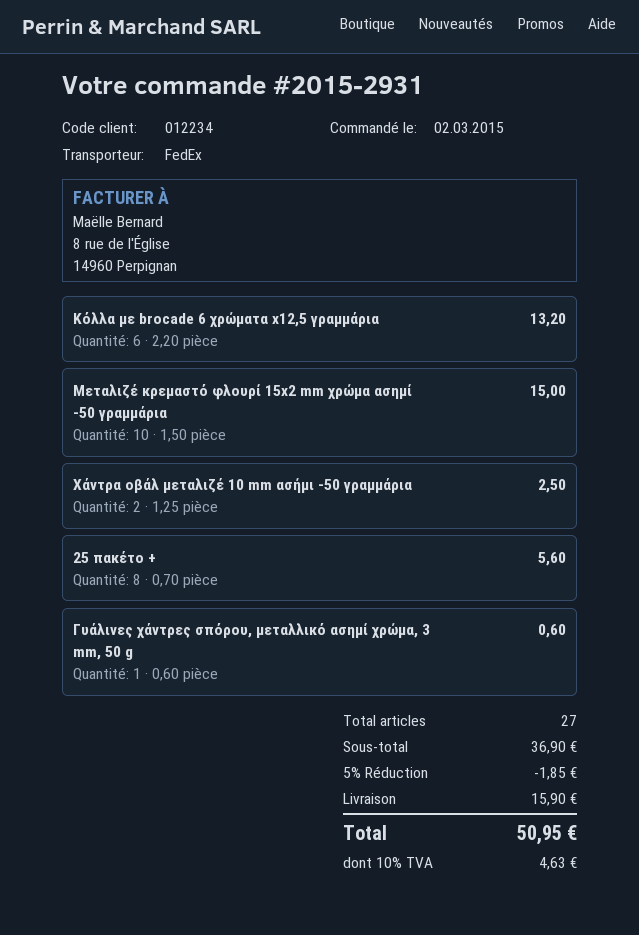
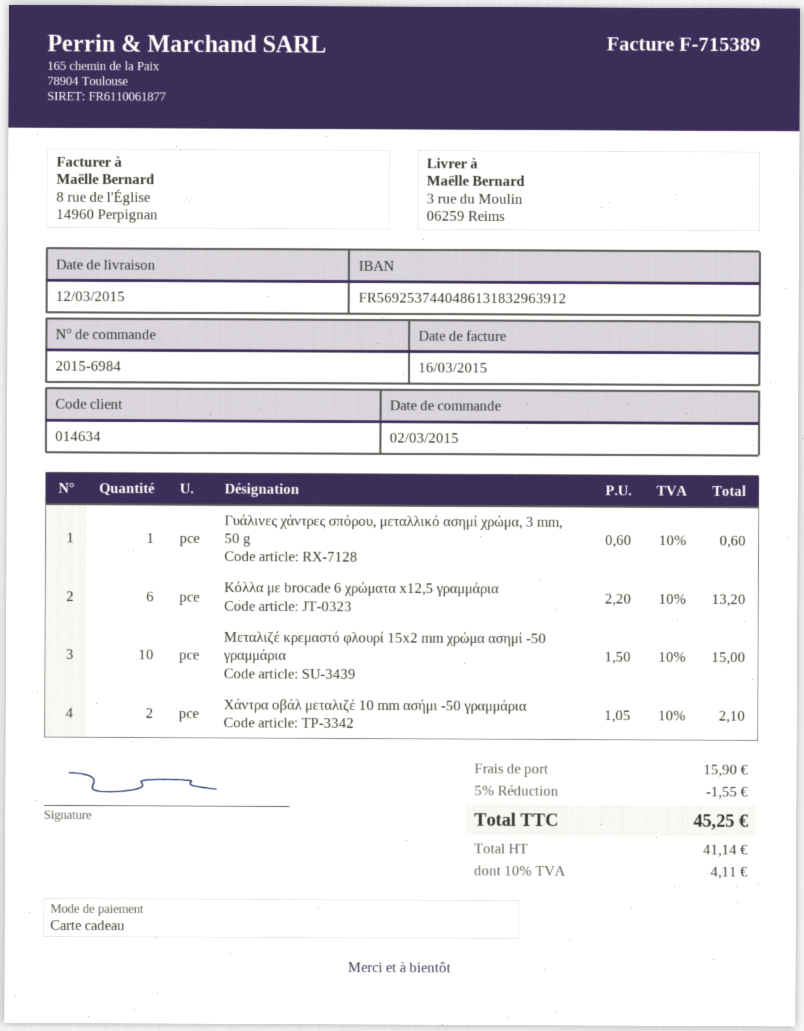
order number: 2015-2931 -> 2015-6984
customer number: 012234 -> 014634
Χάντρα οβάλ μεταλιζέ 10 mm ασήμι -50 γραμμάρια: 2 x 1.25 = 2.50 -> 2 x 1.05 = 2.10
25 πακέτο +: 8 x 0.70 = 5.60 -> none
discount: 5% = 1.85 -> 5% = 1.55
tax: 10% = 4.63 -> 10% = 4.11
total: 50.95 -> 45.25

